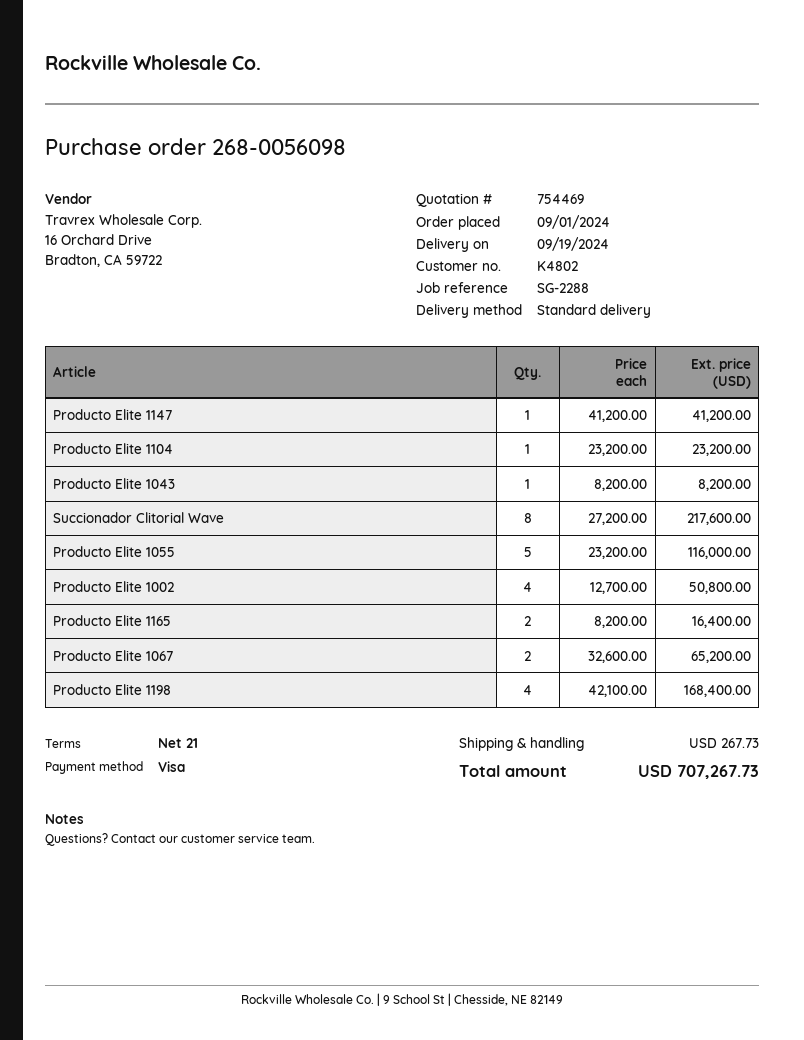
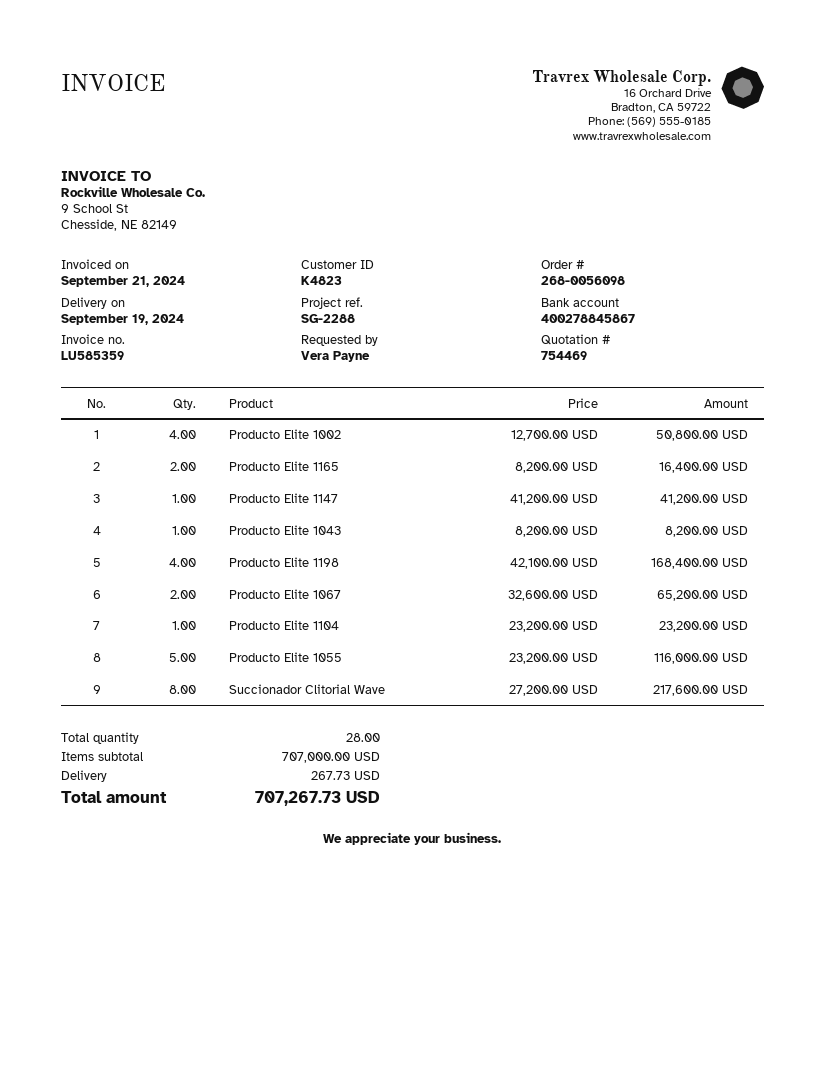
customer number: K4802 -> K4823

